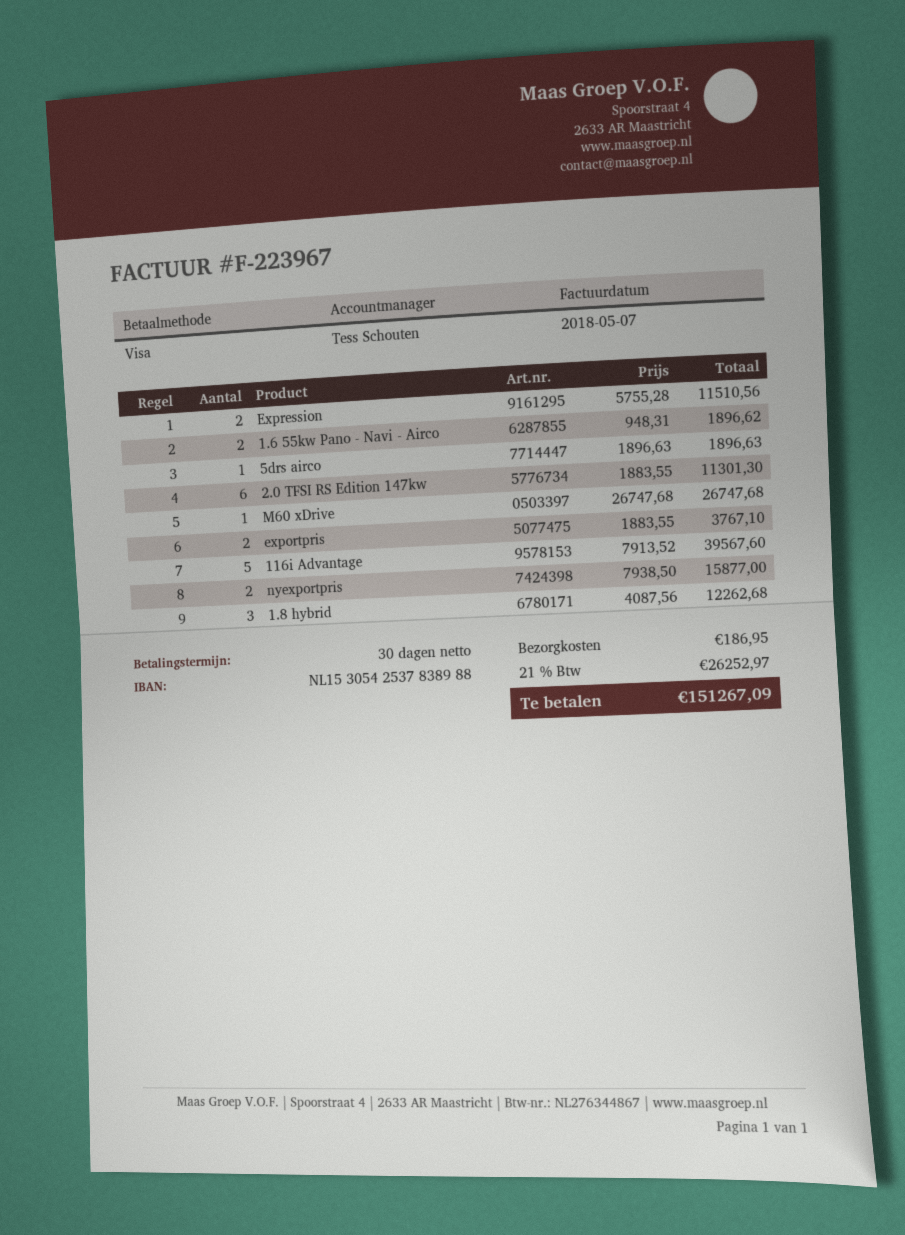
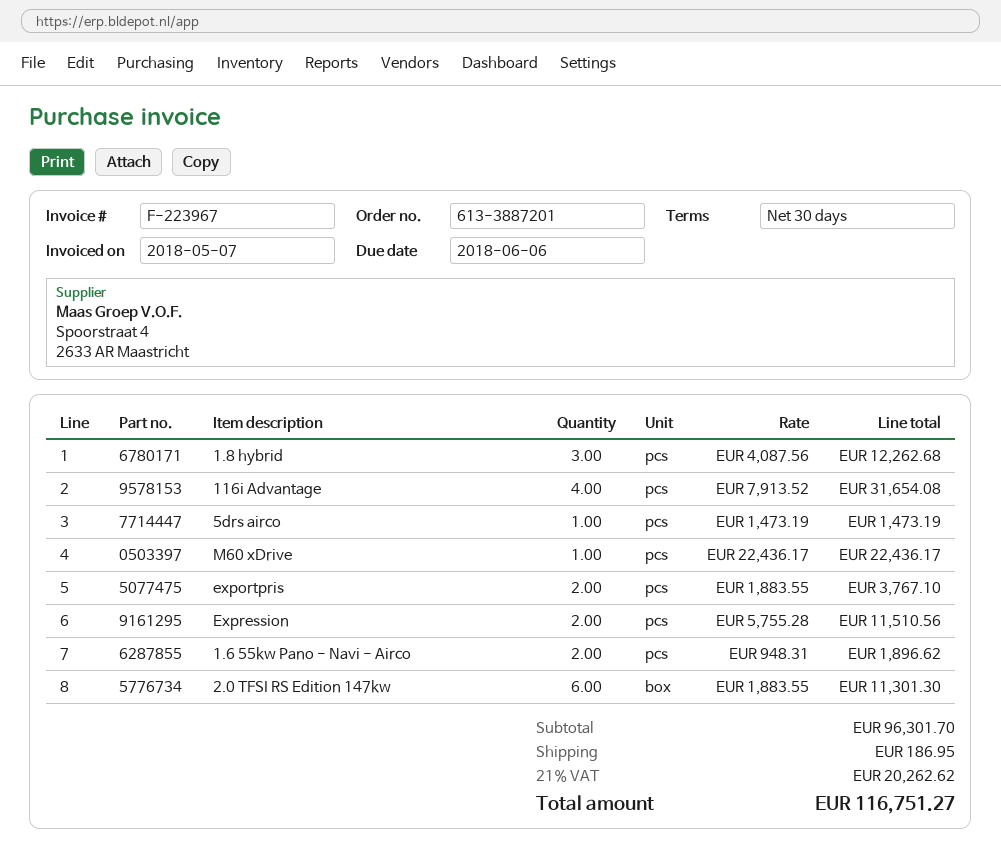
5drs airco: 1 x 1896.63 = 1896.63 -> 1 x 1473.19 = 1473.19
M60 xDrive: 1 x 26747.68 = 26747.68 -> 1 x 22436.17 = 22436.17
116i Advantage: 5 x 7913.52 = 39567.60 -> 4 x 7913.52 = 31654.08
nyexportpris: 2 x 7938.50 = 15877.00 -> none
tax: 21% = 26252.97 -> 21% = 20262.62
total: 151267.09 -> 116751.27

